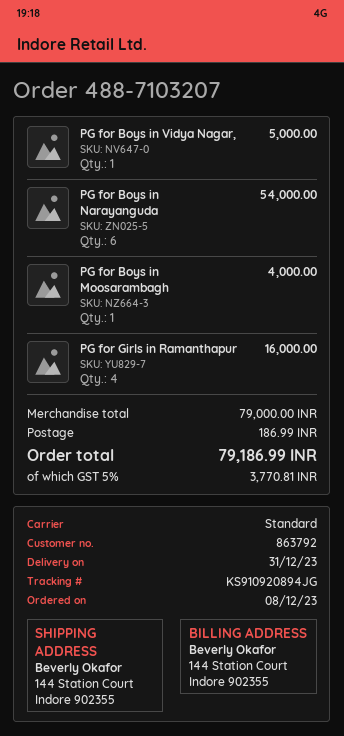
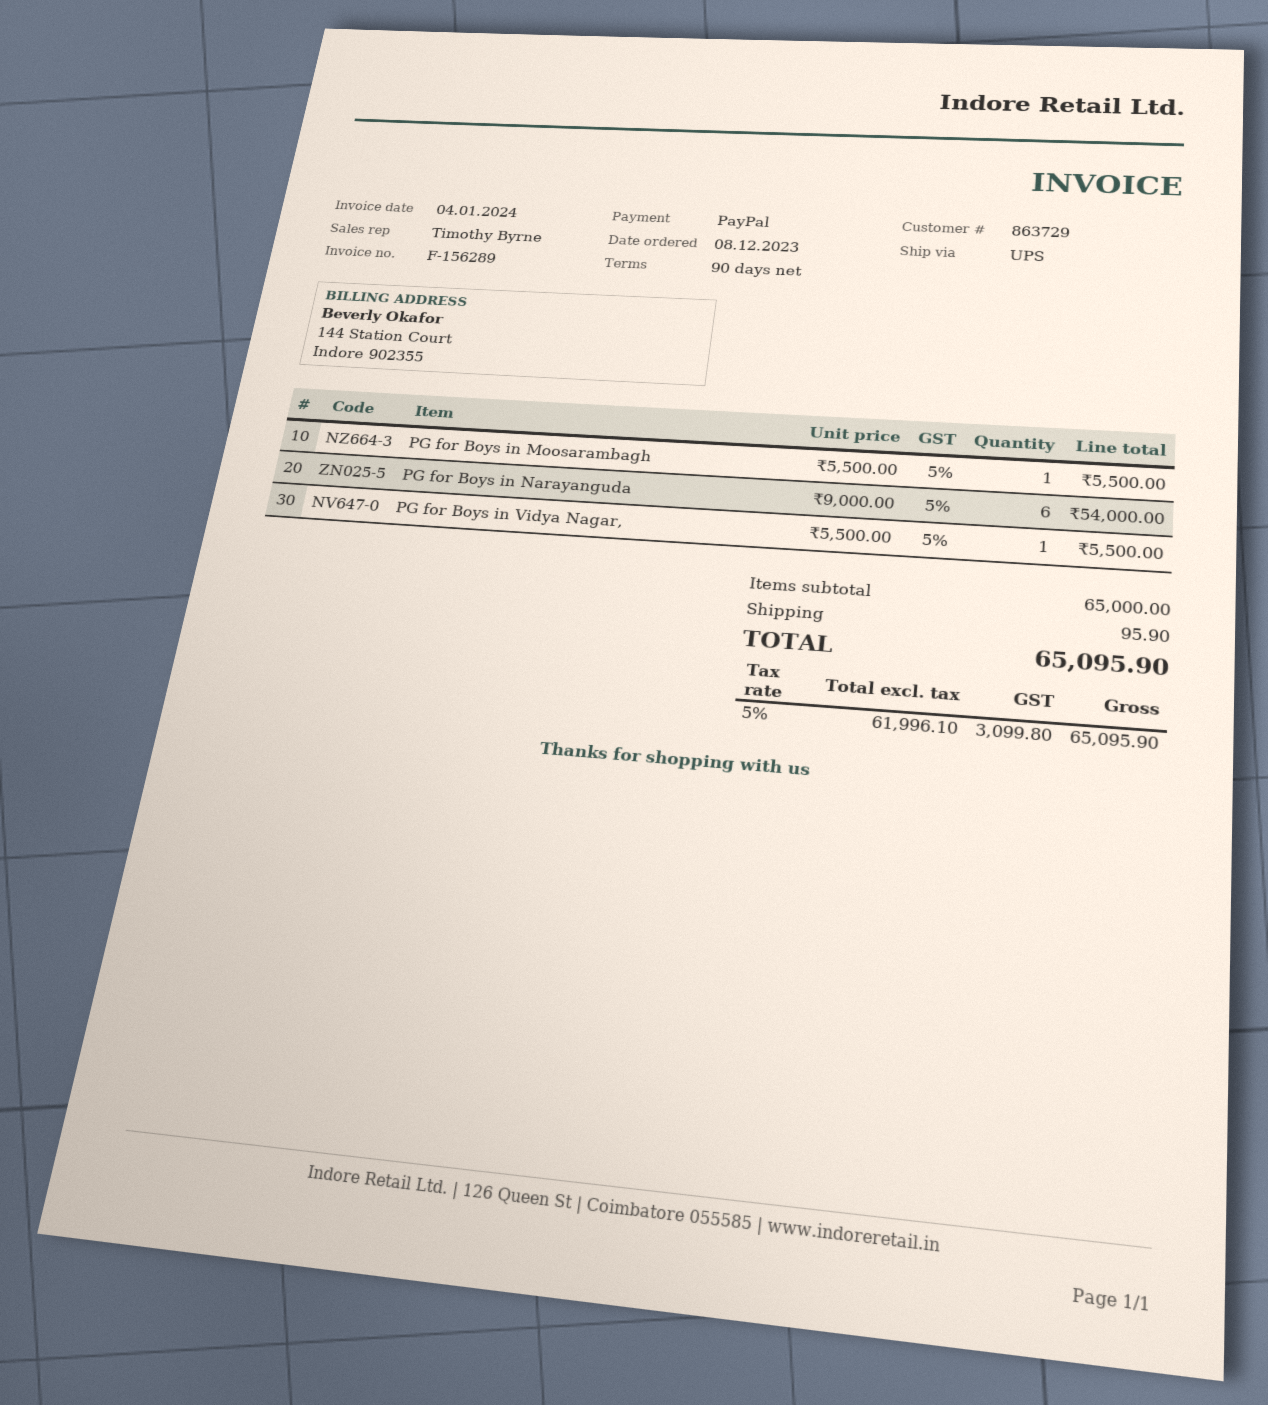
customer number: 863792 -> 863729
shipping method: standard -> UPS
PG for Boys in Vidya Nagar,: 1 for 5000.00 -> 1 for 5500.00
PG for Boys in Moosarambagh: 1 for 4000.00 -> 1 for 5500.00
PG for Girls in Ramanthapur: 4 for 16000.00 -> none
subtotal: 79000.00 -> 65000.00
shipping: 186.99 -> 95.90
tax: 5% = 3770.81 -> 5% = 3099.80
total: 79186.99 -> 65095.90

